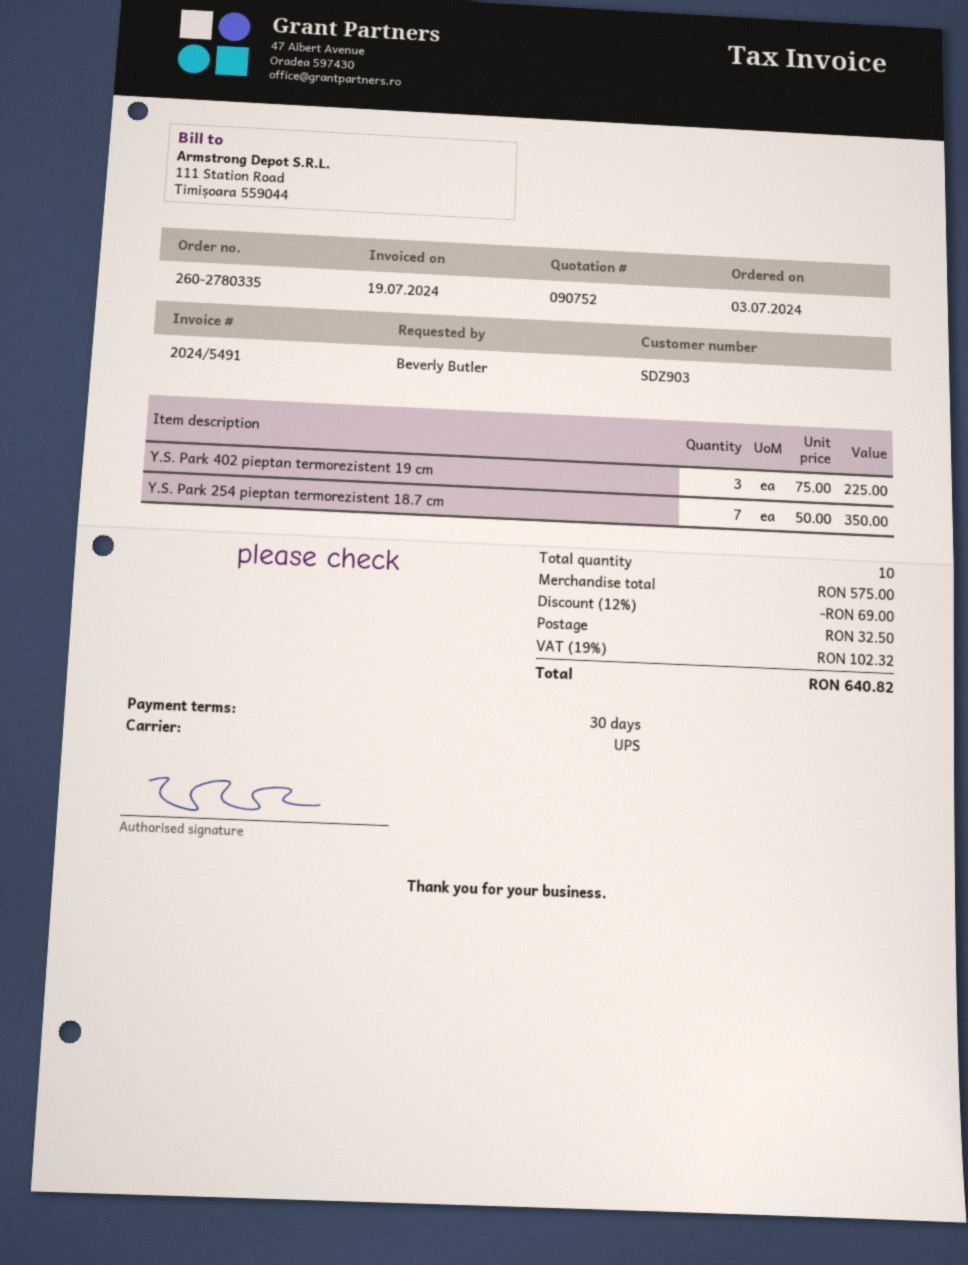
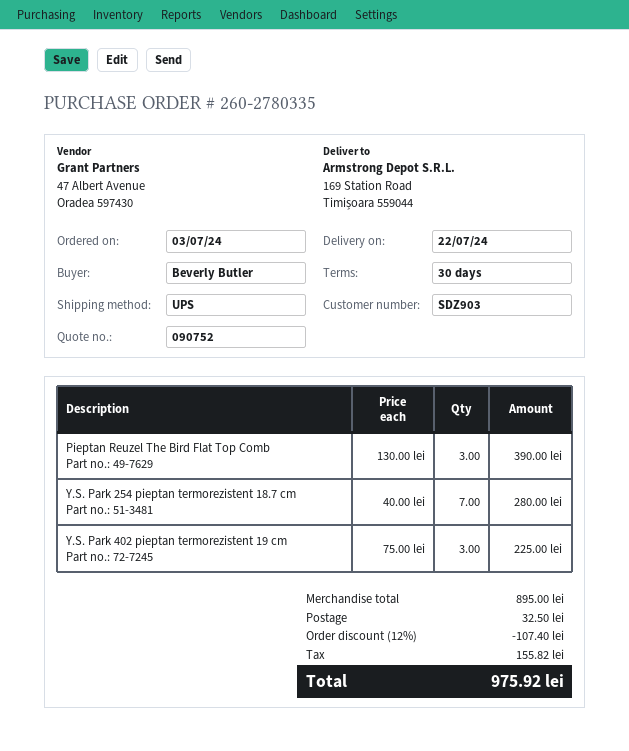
Y.S. Park 254 pieptan termorezistent 18.7 cm: 7 x 50.00 = 350.00 -> 7 x 40.00 = 280.00
Pieptan Reuzel The Bird Flat Top Comb: none -> 3 x 130.00 = 390.00
subtotal: 575.00 -> 895.00
discount: 12% = 69.00 -> 12% = 107.40
tax: 102.32 -> 155.82
total: 640.82 -> 975.92

